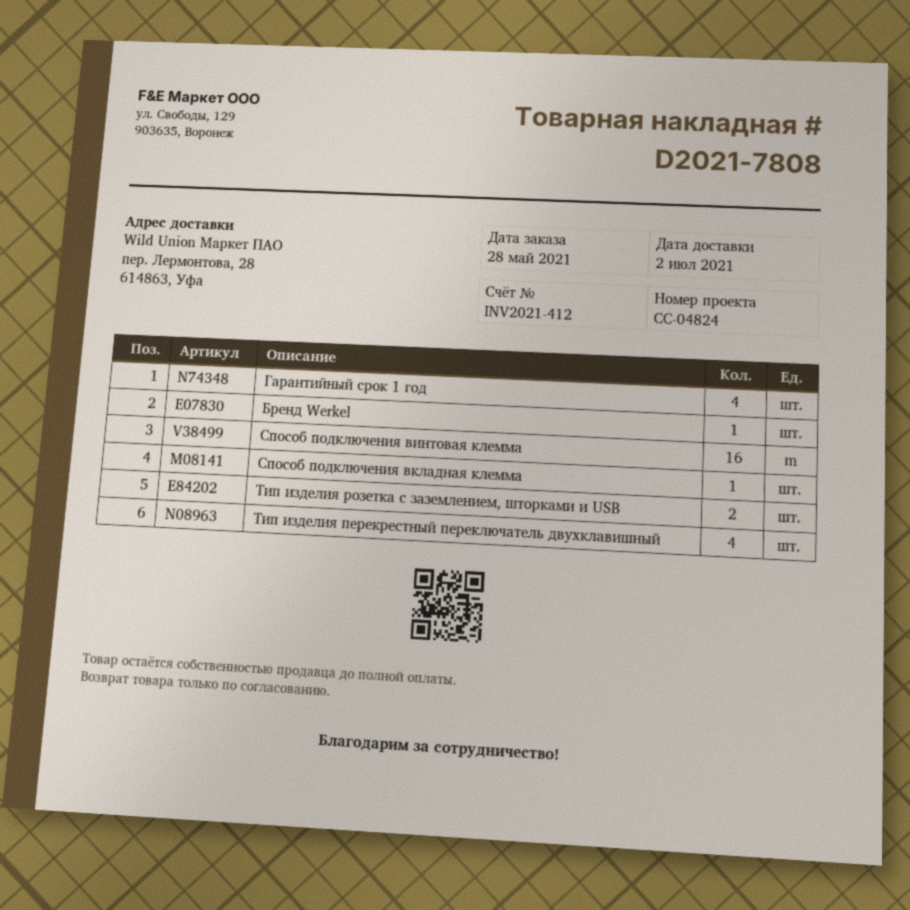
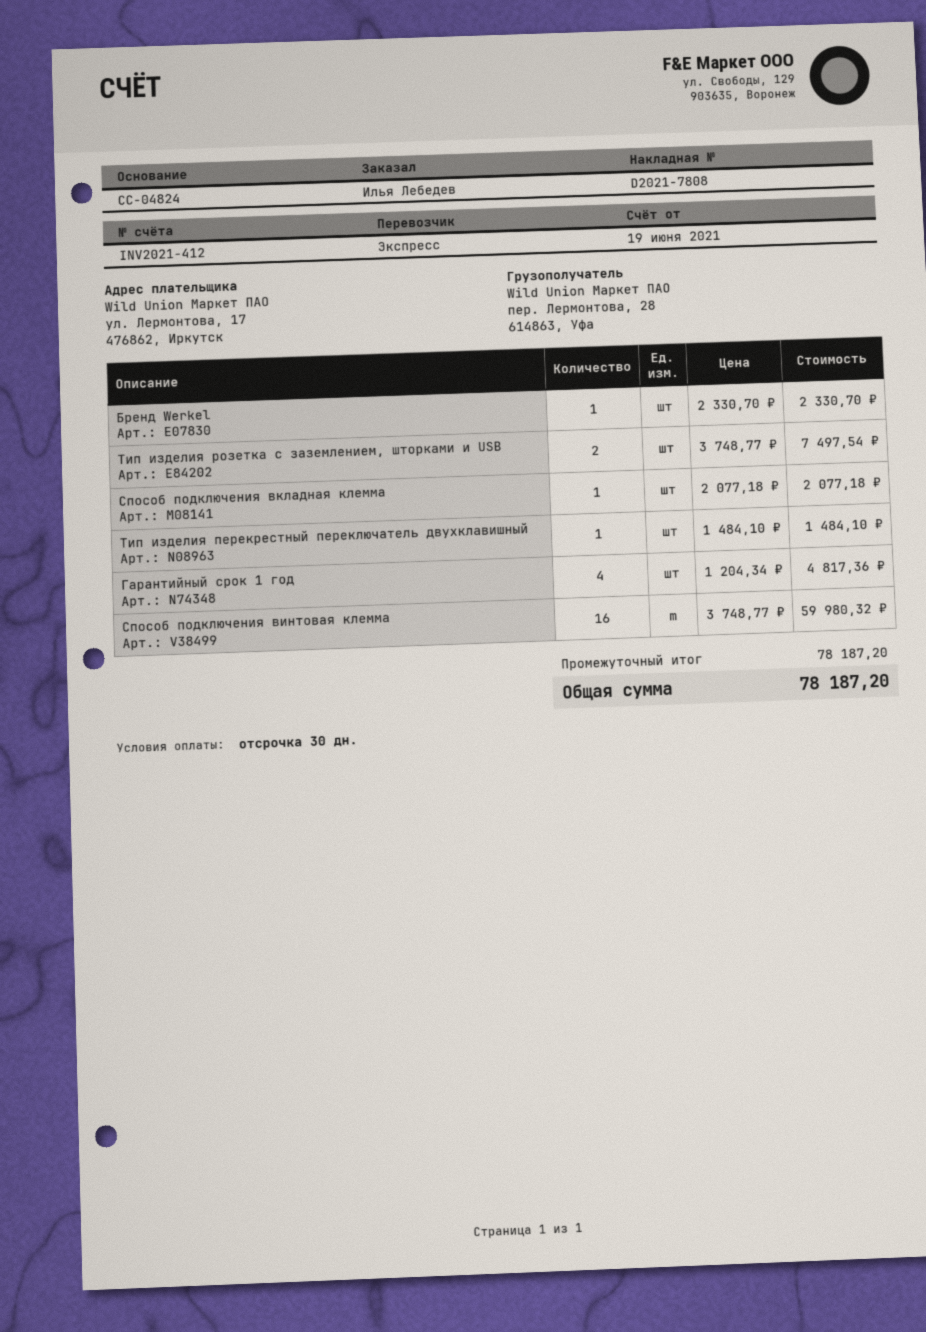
Тип изделия перекрестный переключатель двухклавишный: 4 -> 1

